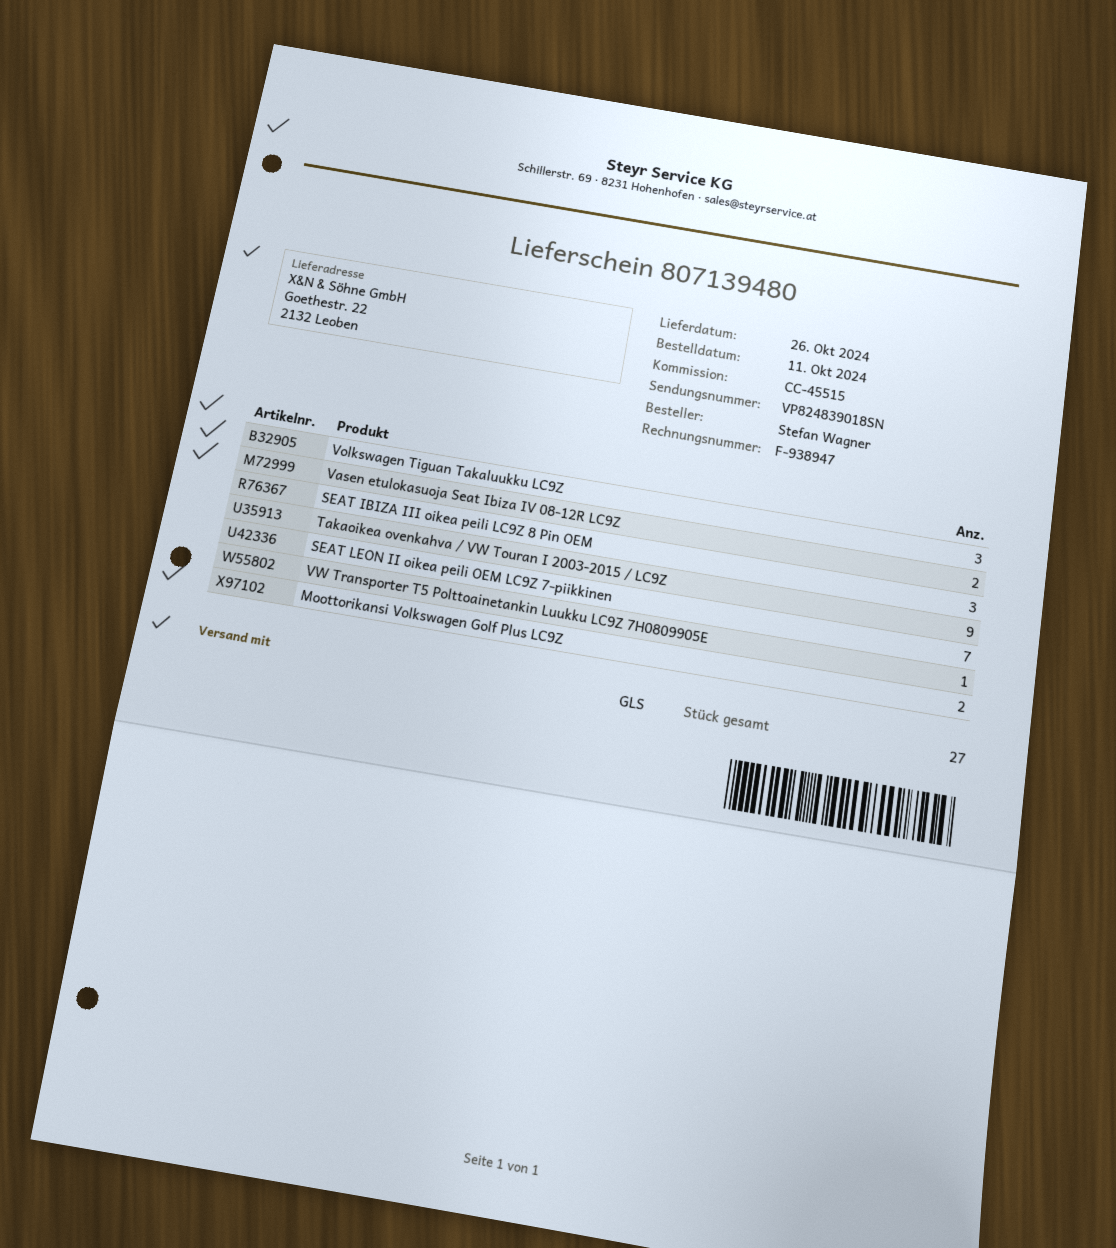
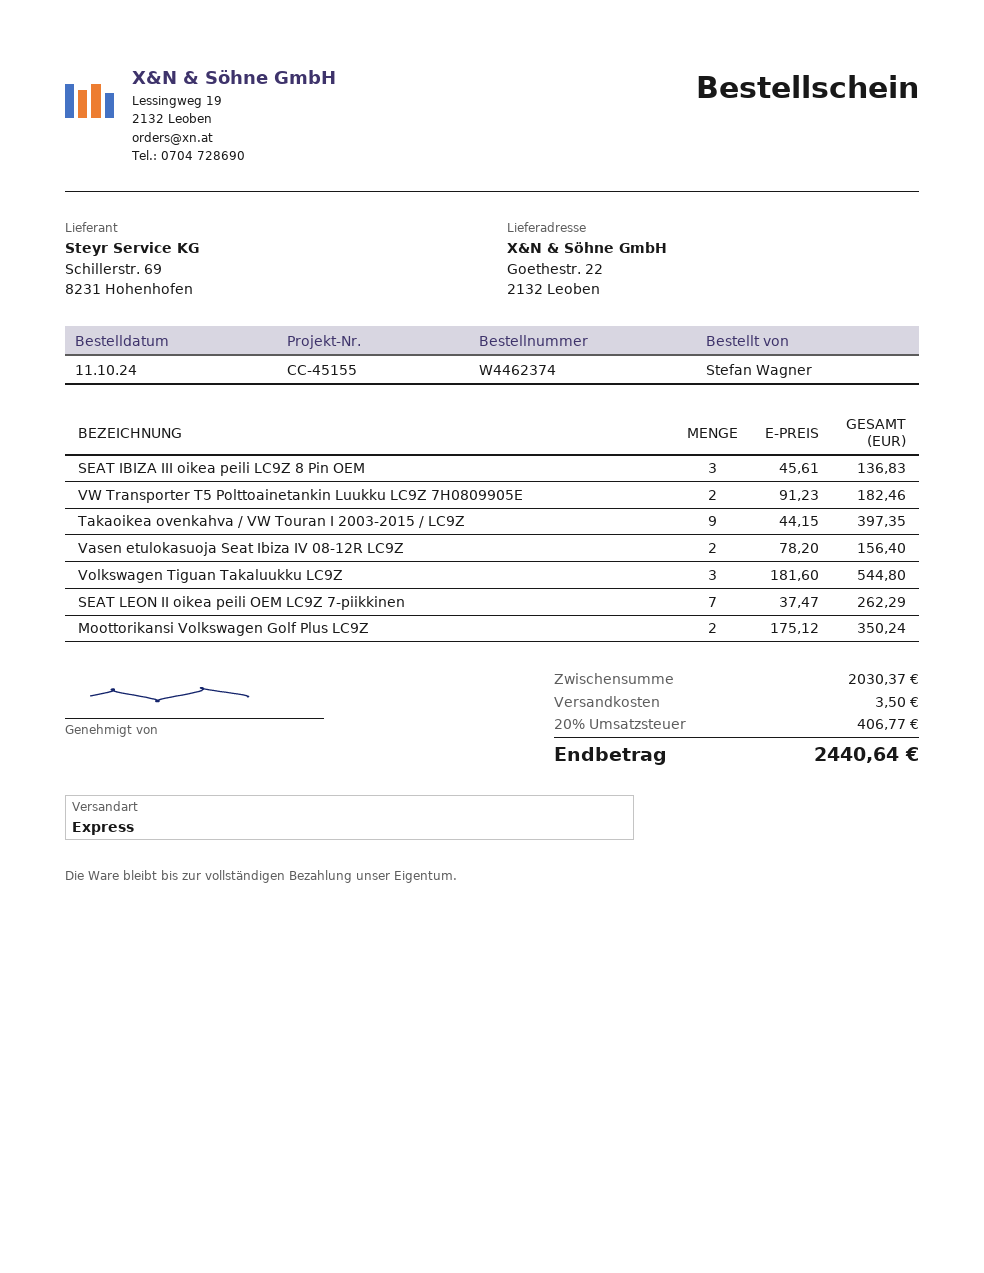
reference: CC-45515 -> CC-45155
shipping method: GLS -> express
VW Transporter T5 Polttoainetankin Luukku LC9Z 7H0809905E: 1 -> 2

